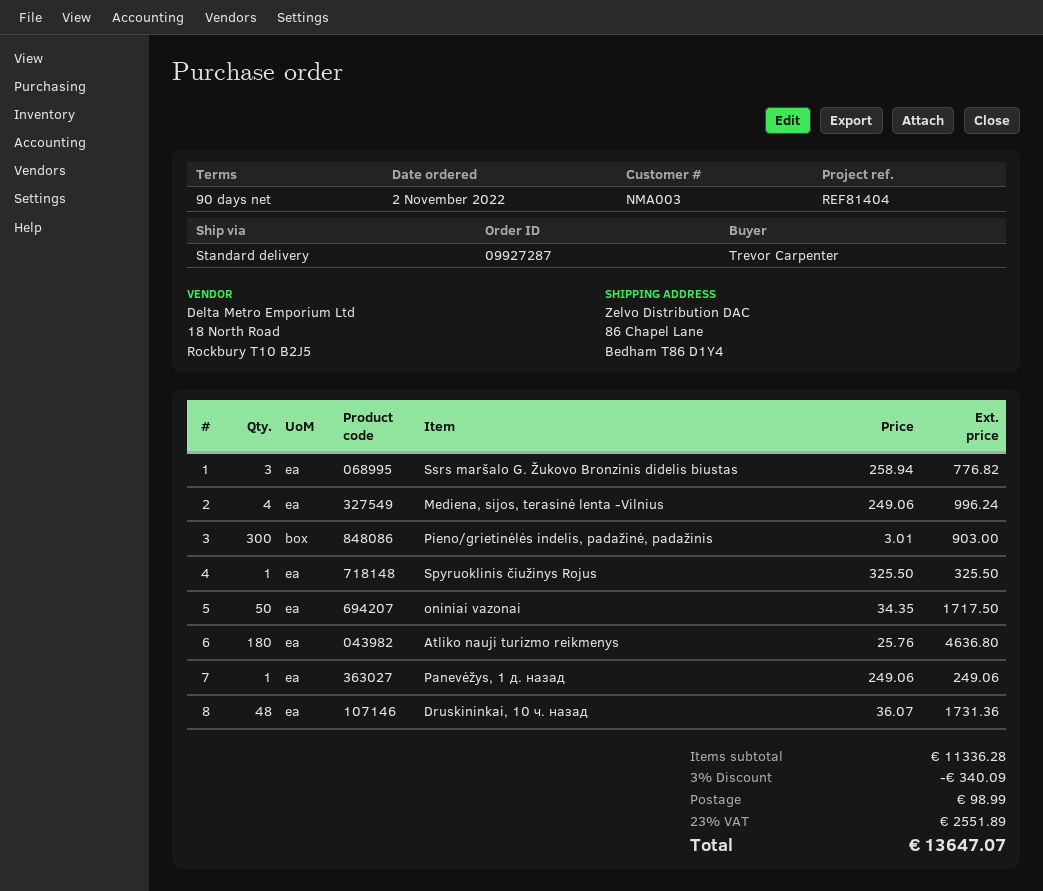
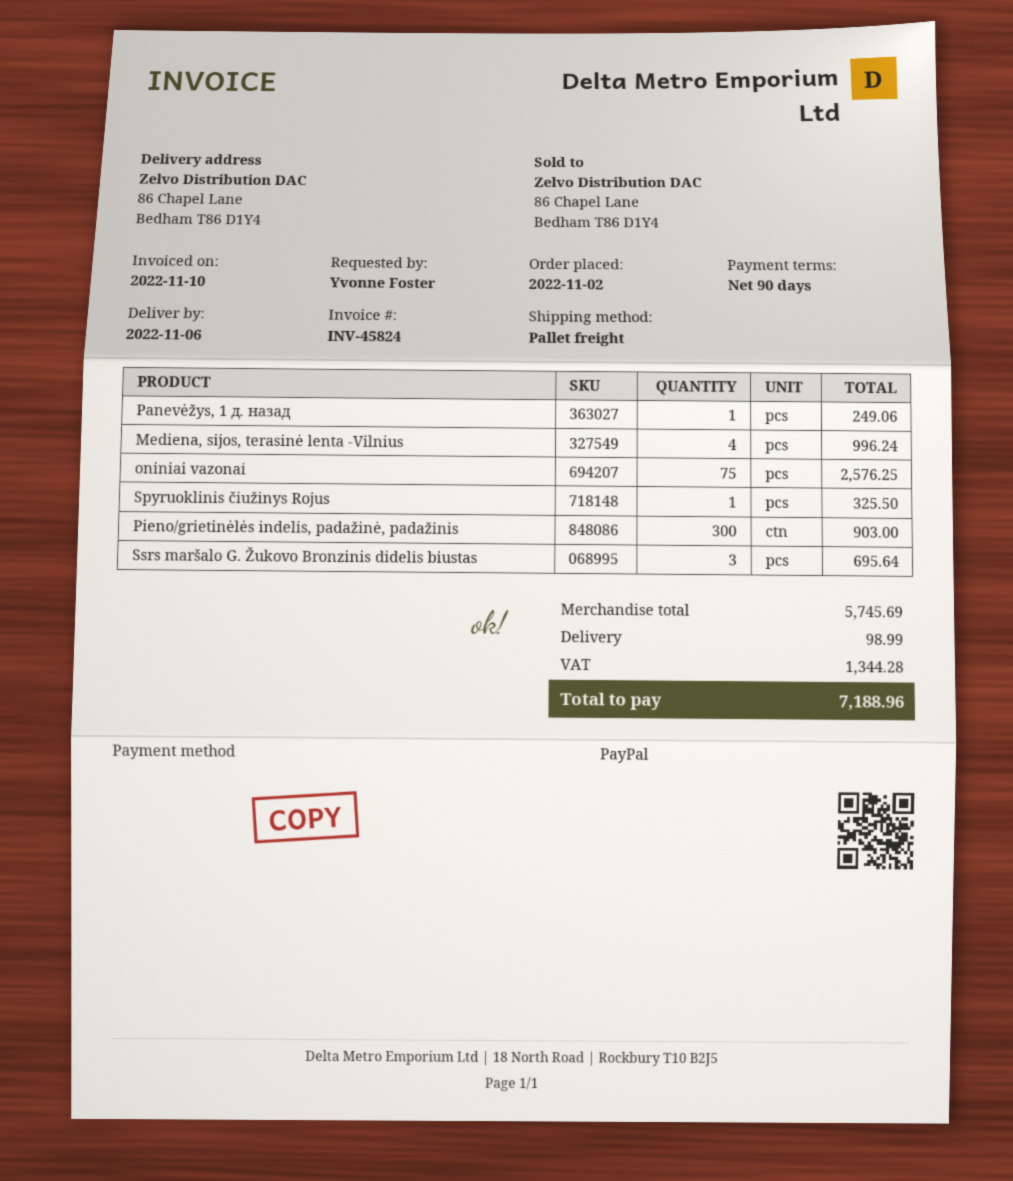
ordered by: Trevor Carpenter -> Yvonne Foster
shipping method: standard -> pallet freight
Ssrs maršalo G. Žukovo Bronzinis didelis biustas: 3 for 776.82 -> 3 for 695.64
oniniai vazonai: 50 for 1717.50 -> 75 for 2576.25
Atliko nauji turizmo reikmenys: 180 for 4636.80 -> none
Druskininkai, 10 ч. назад: 48 for 1731.36 -> none
subtotal: 11336.28 -> 5745.69
discount: 3% = 340.09 -> none
tax: 2551.89 -> 1344.28
total: 13647.07 -> 7188.96

